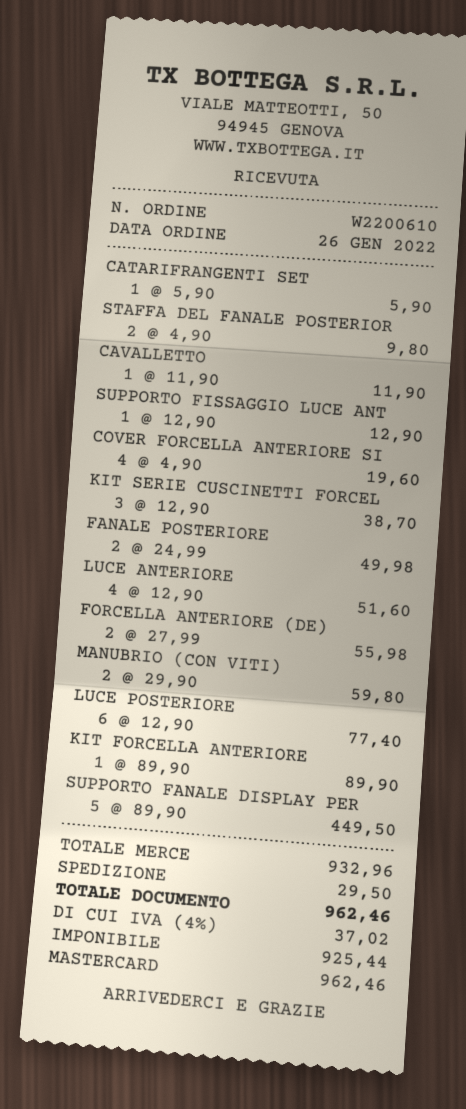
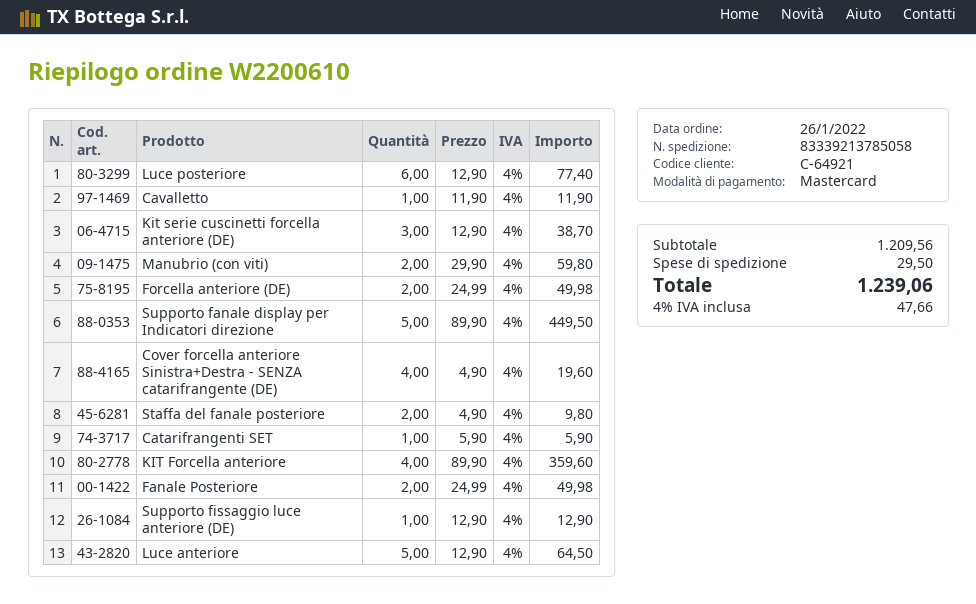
LUCE ANTERIORE: 4 x 12.90 = 51.60 -> 5 x 12.90 = 64.50
FORCELLA ANTERIORE (DE): 2 x 27.99 = 55.98 -> 2 x 24.99 = 49.98
KIT FORCELLA ANTERIORE: 1 x 89.90 = 89.90 -> 4 x 89.90 = 359.60
subtotal: 932.96 -> 1209.56
tax: 4% = 37.02 -> 4% = 47.66
total: 962.46 -> 1239.06

